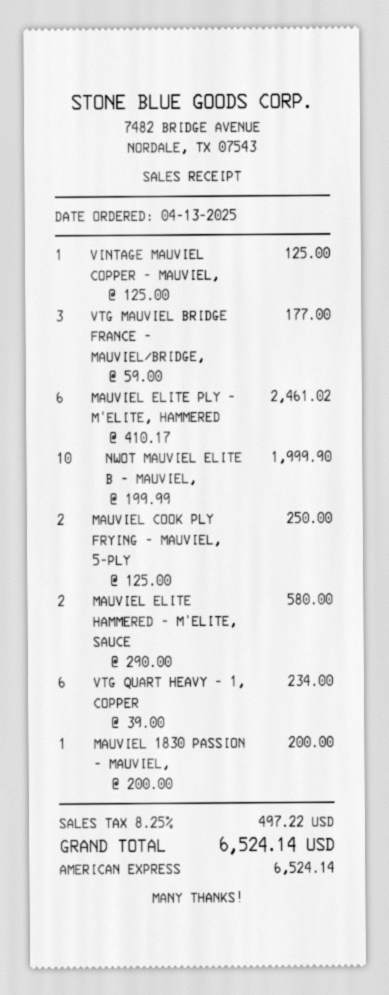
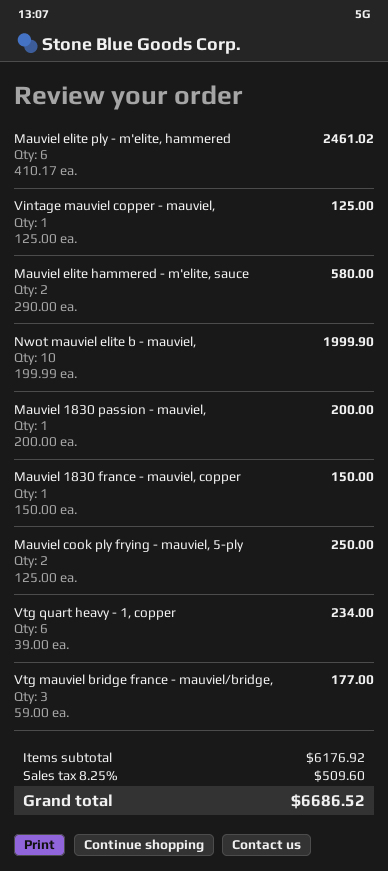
Mauviel 1830 france - mauviel, copper: none -> 1 x 150.00 = 150.00
tax: 8.25% = 497.22 -> 8.25% = 509.60
total: 6524.14 -> 6686.52

